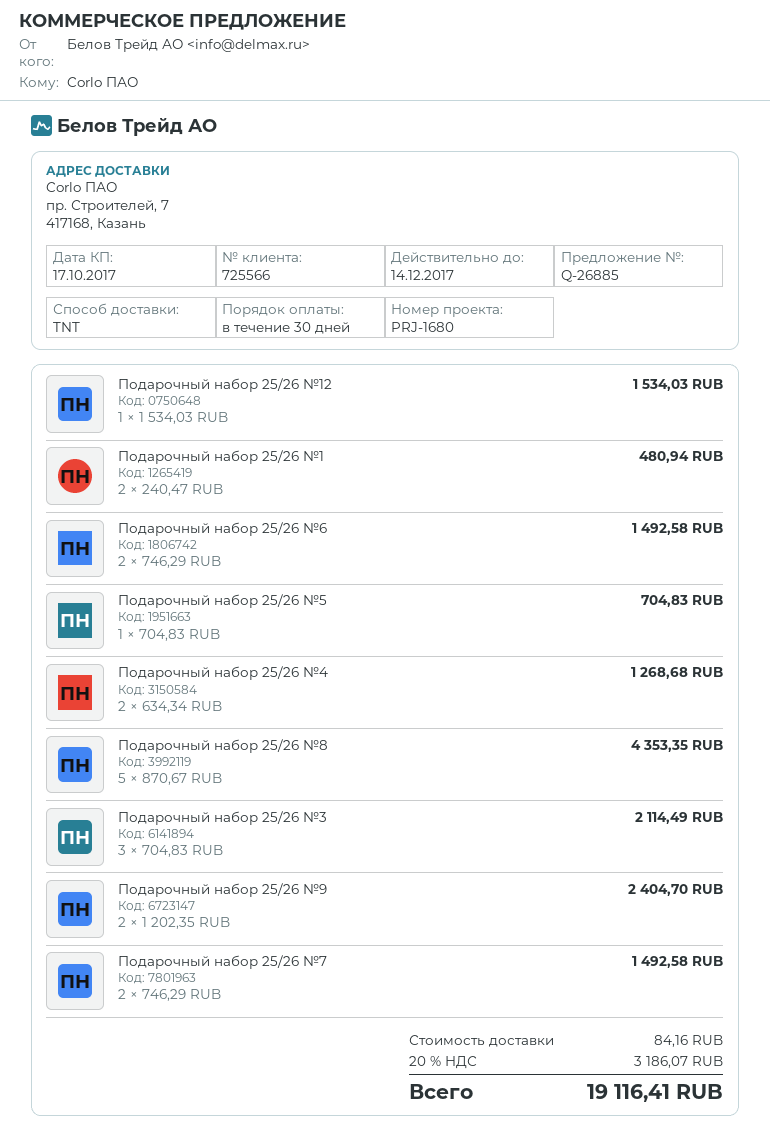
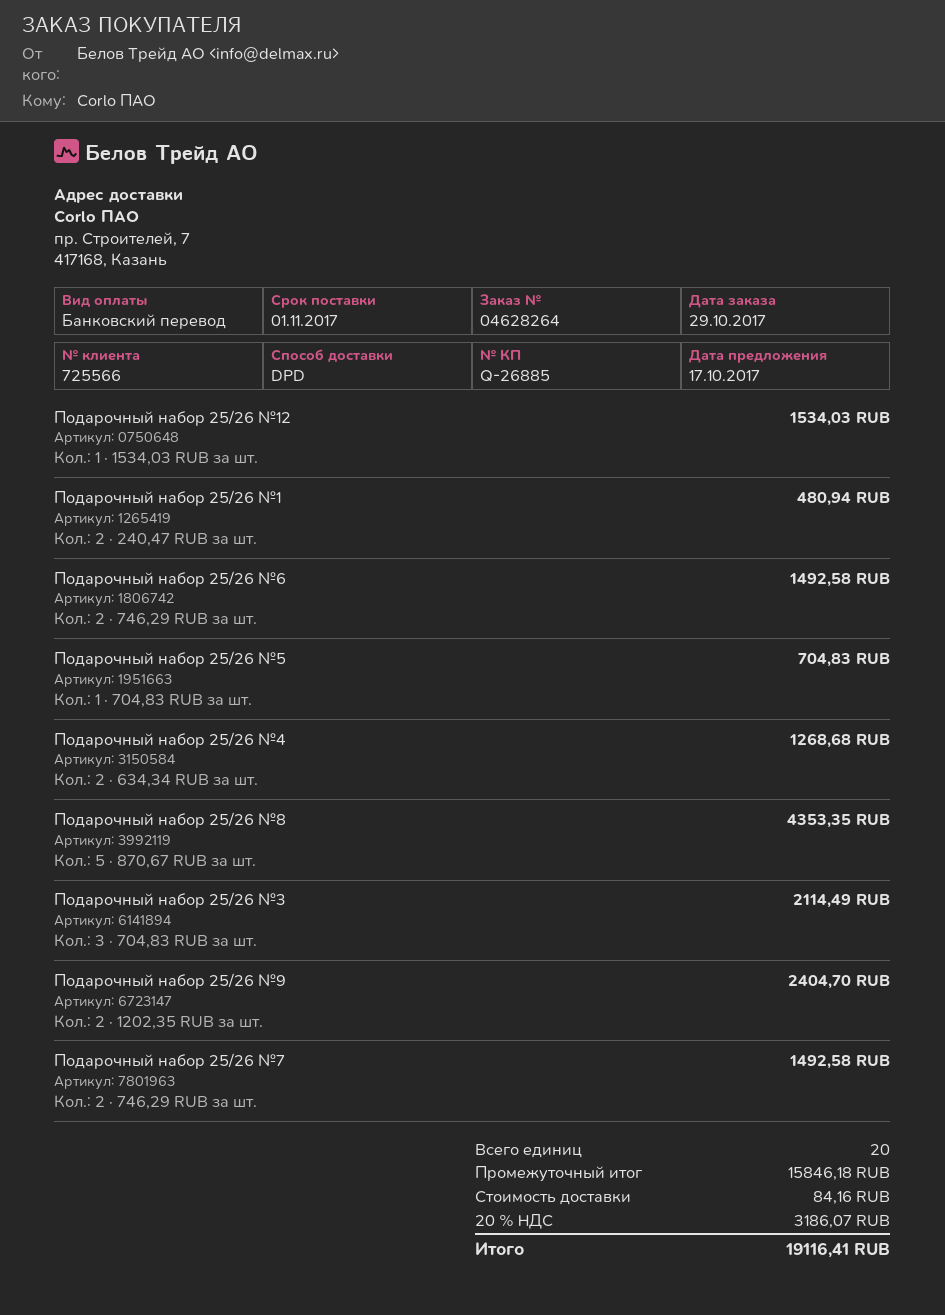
shipping method: TNT -> DPD

